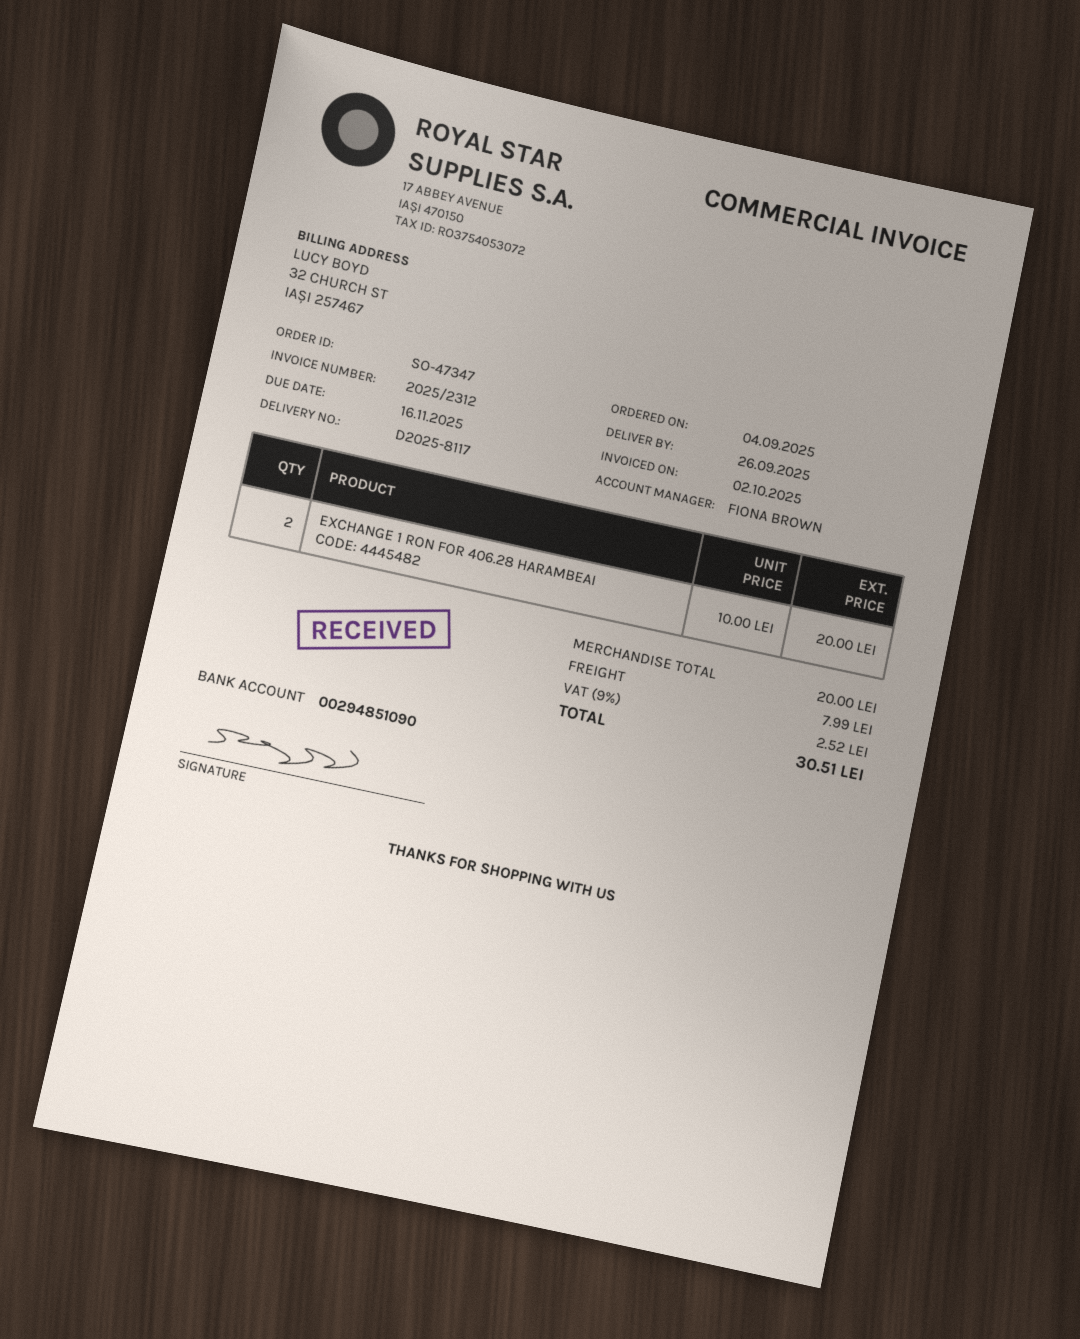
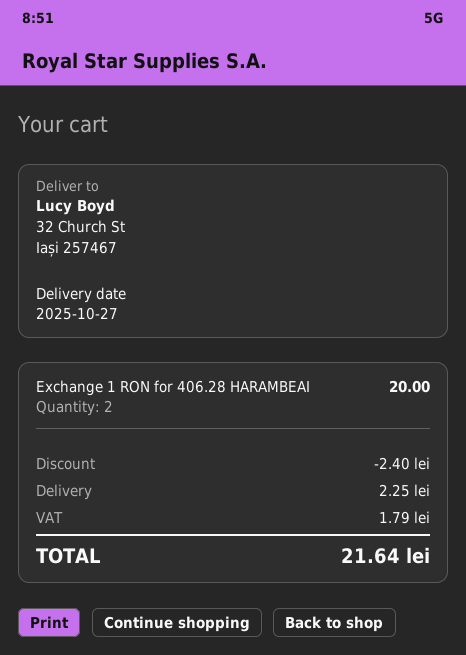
delivery date: 2025-09-26 -> 2025-10-27
discount: none -> 2.40
shipping: 7.99 -> 2.25
tax: 2.52 -> 1.79
total: 30.51 -> 21.64

